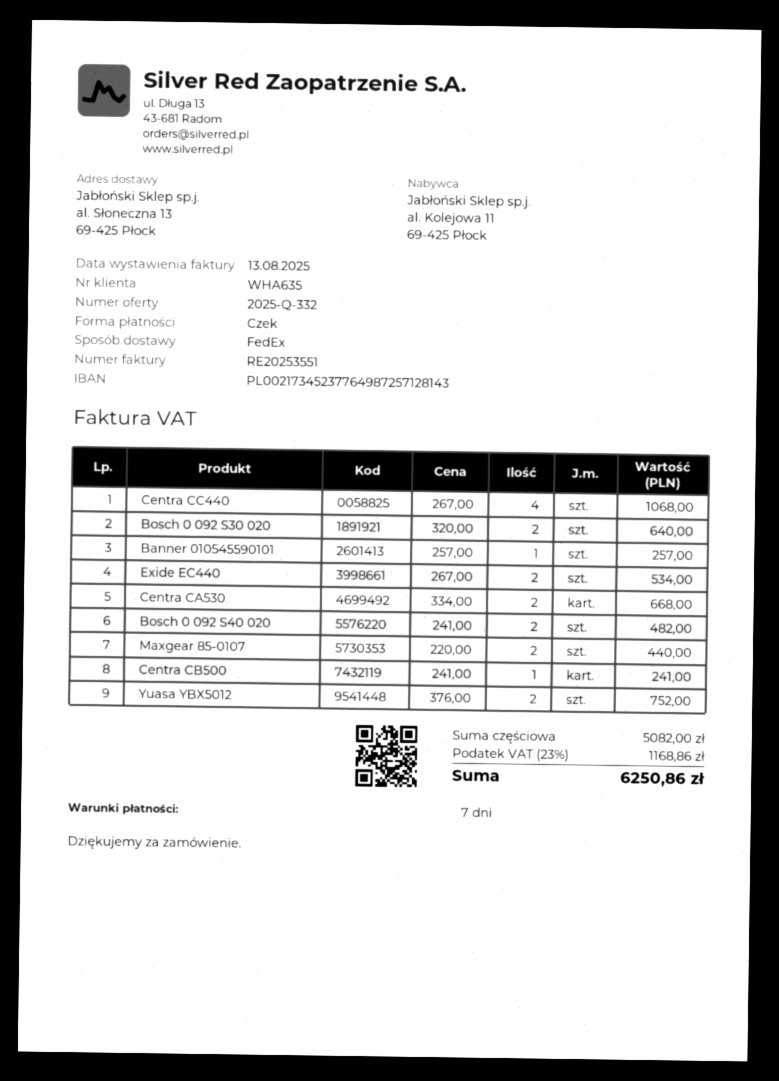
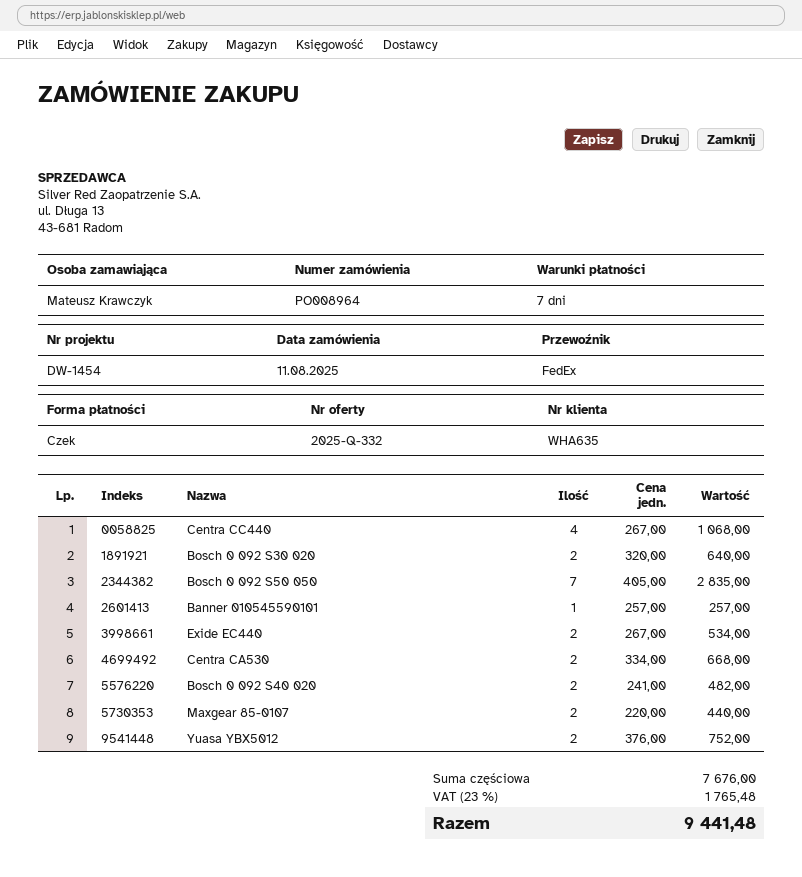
Centra CB500: 1 x 241.00 = 241.00 -> none
Bosch 0 092 S50 050: none -> 7 x 405.00 = 2835.00
subtotal: 5082.00 -> 7676.00
tax: 23% = 1168.86 -> 23% = 1765.48
total: 6250.86 -> 9441.48

